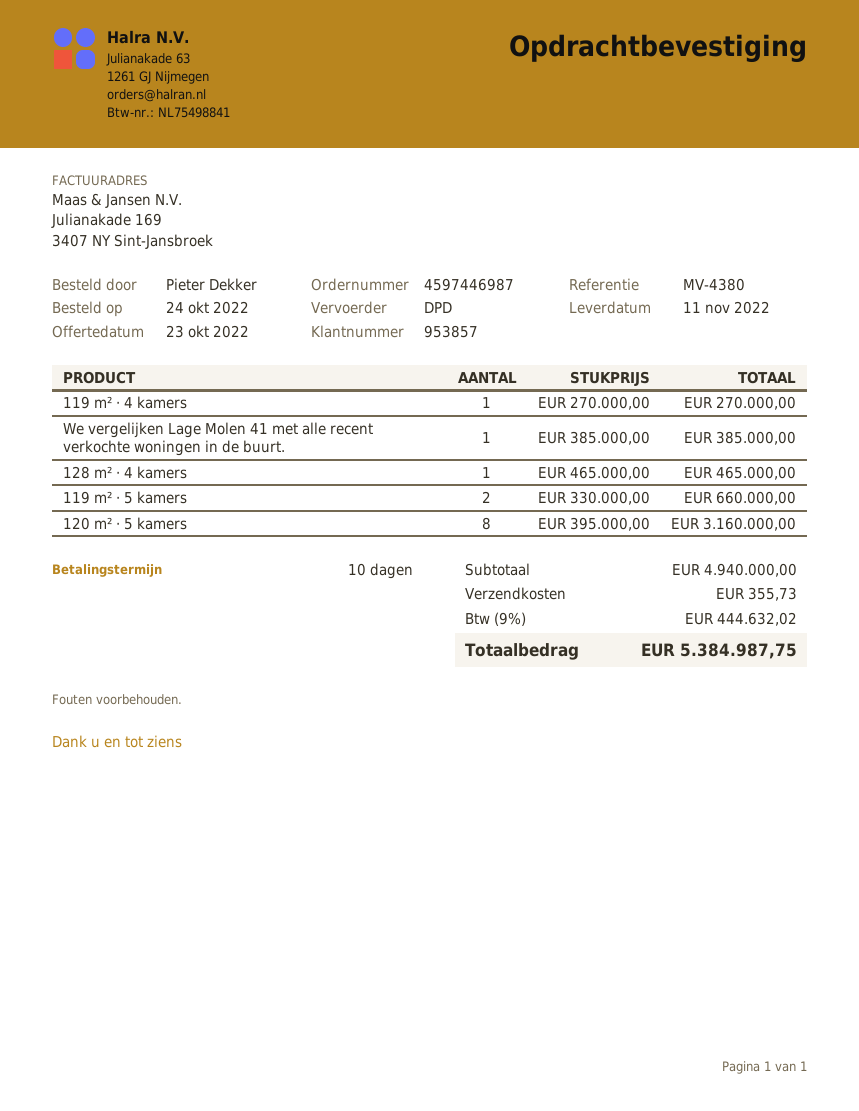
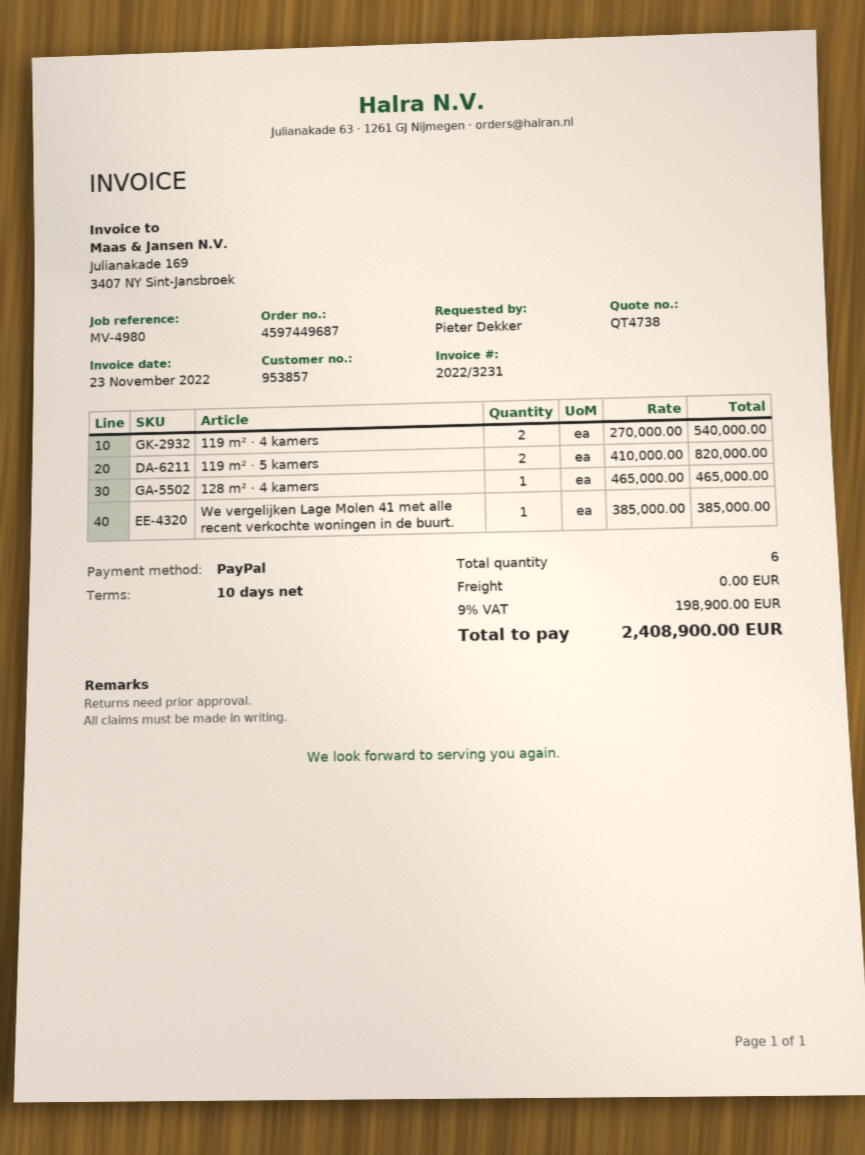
order number: 4597446987 -> 4597449687
reference: MV-4380 -> MV-4980
119 m² · 4 kamers: 1 x 270000.00 = 270000.00 -> 2 x 270000.00 = 540000.00
119 m² · 5 kamers: 2 x 330000.00 = 660000.00 -> 2 x 410000.00 = 820000.00
120 m² · 5 kamers: 8 x 395000.00 = 3160000.00 -> none
shipping: 355.73 -> 0.00
tax: 9% = 444632.02 -> 9% = 198900.00
total: 5384987.75 -> 2408900.00

